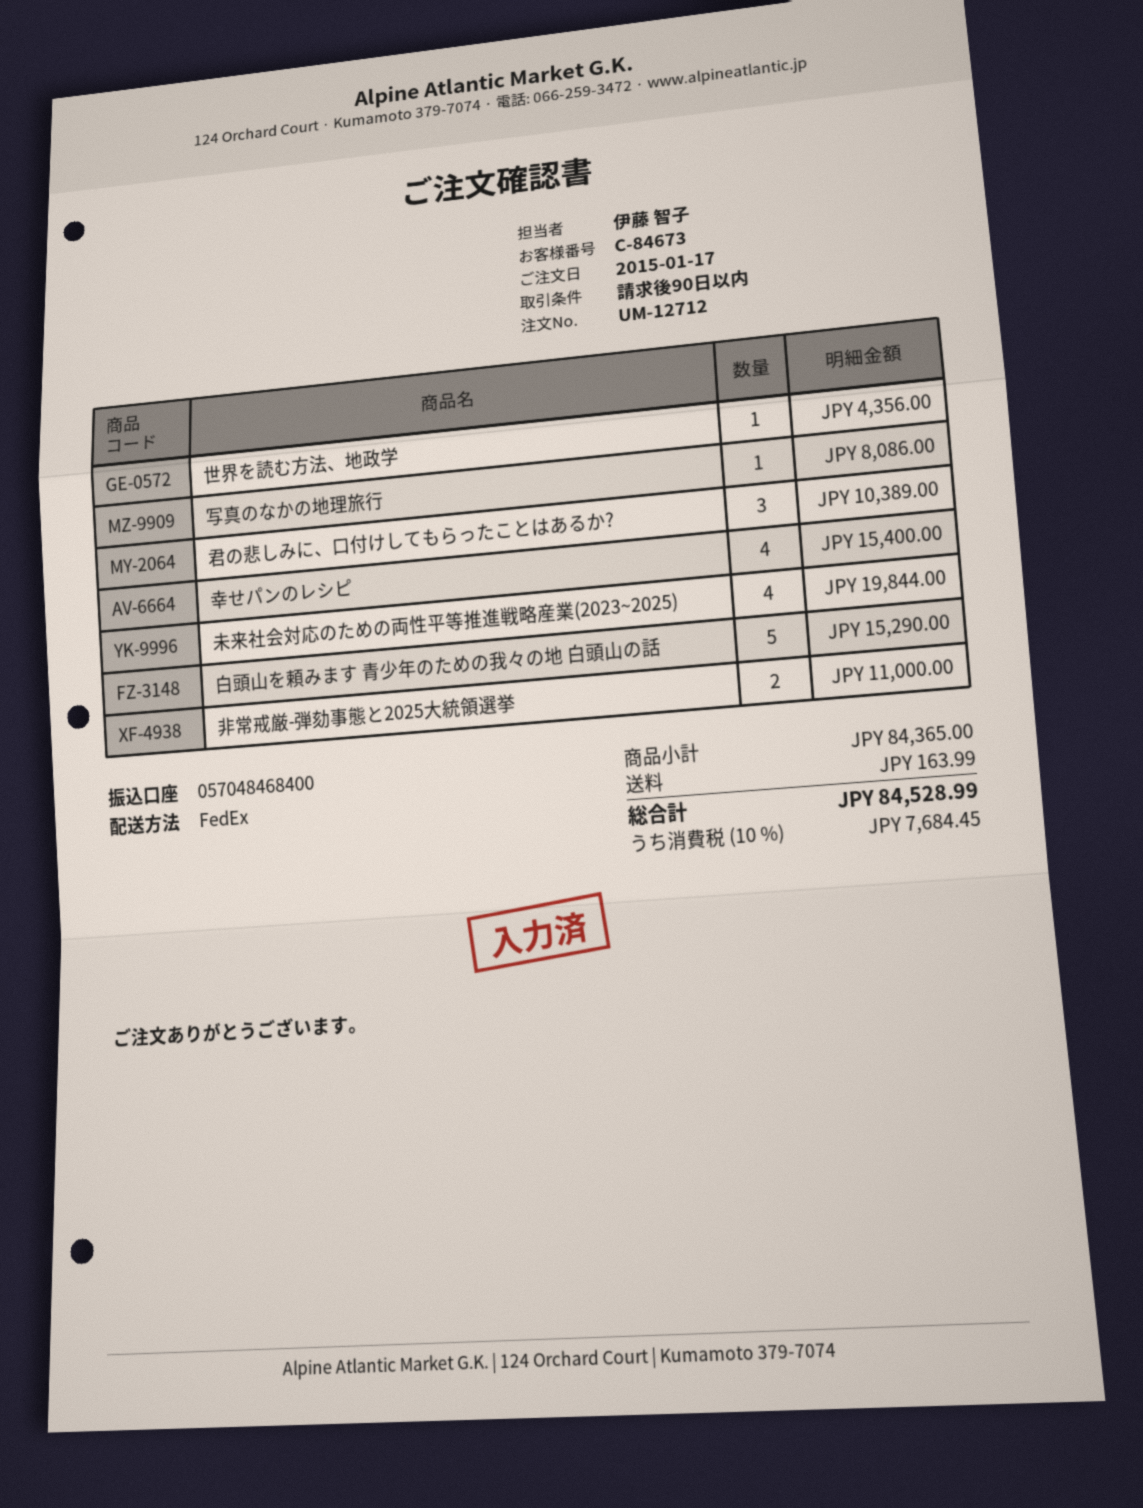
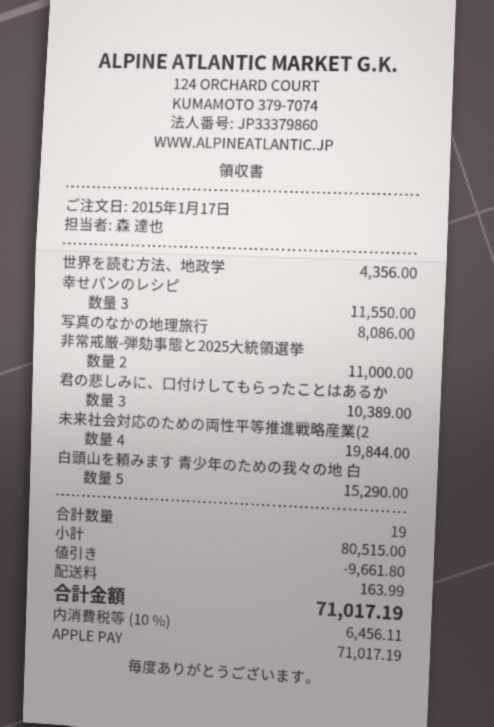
sales rep: 伊藤 智子 -> 森 達也
幸せパンのレシピ: 4 for 15400.00 -> 3 for 11550.00
subtotal: 84365.00 -> 80515.00
discount: none -> 9661.80
tax: 10% = 7684.45 -> 10% = 6456.11
total: 84528.99 -> 71017.19

